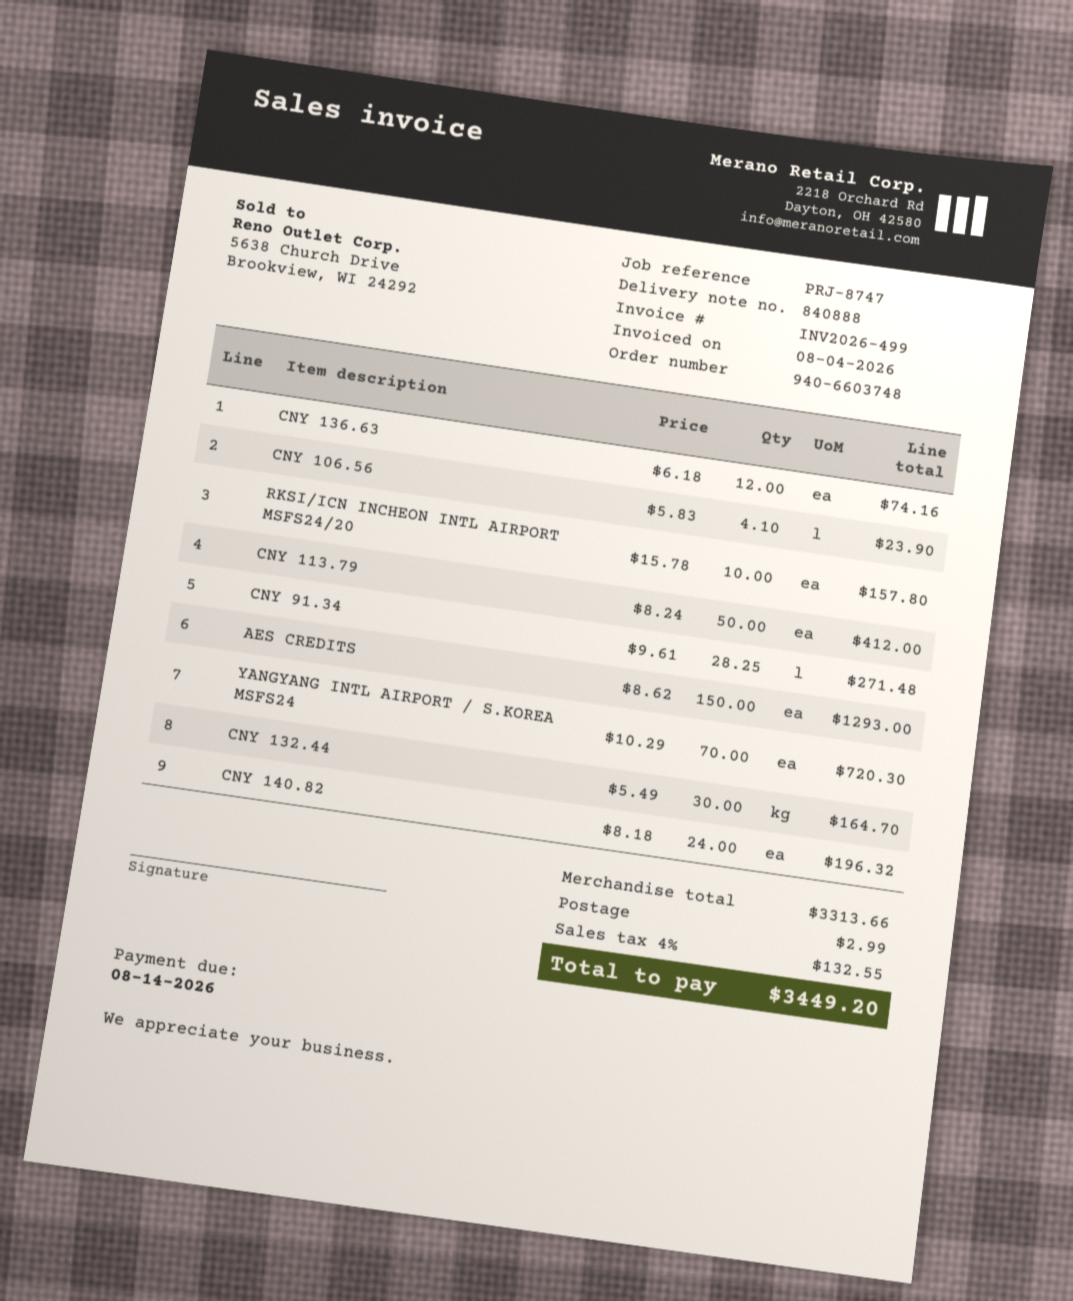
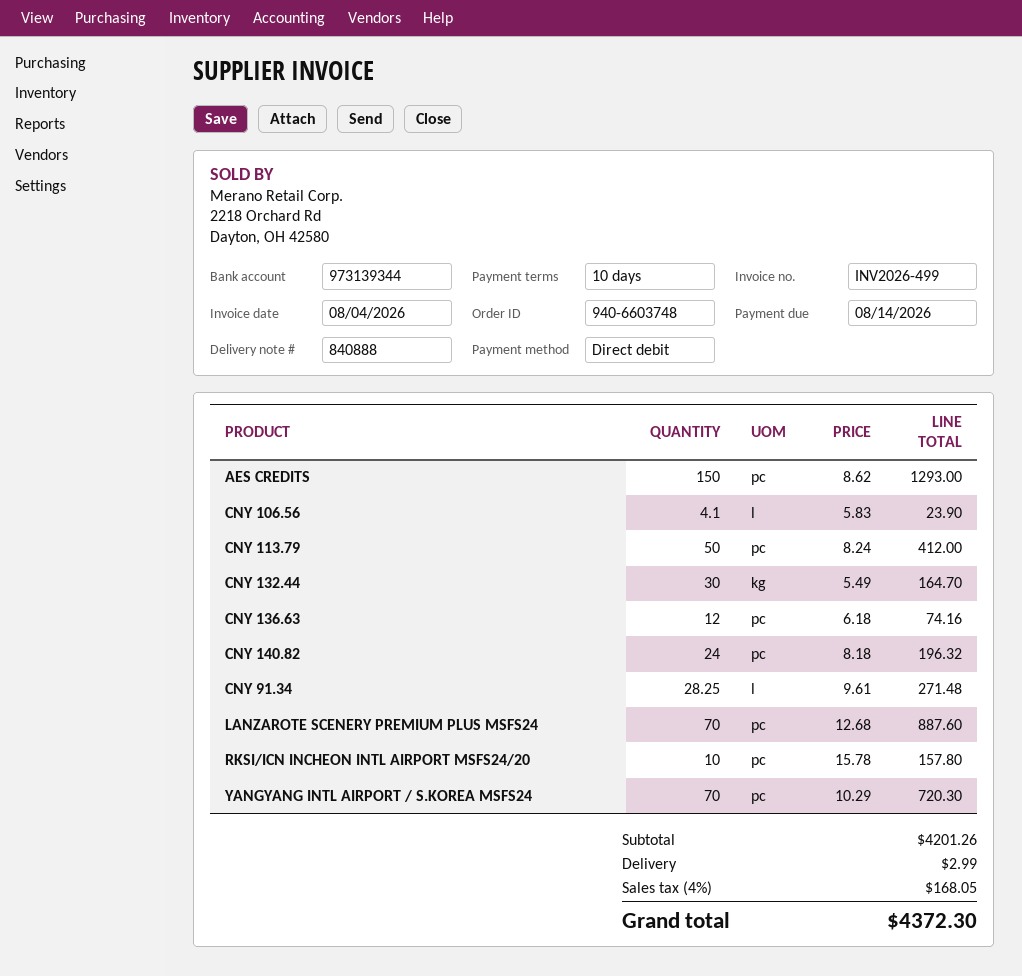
LANZAROTE SCENERY PREMIUM PLUS MSFS24: none -> 70 x 12.68 = 887.60
subtotal: 3313.66 -> 4201.26
tax: 4% = 132.55 -> 4% = 168.05
total: 3449.20 -> 4372.30

